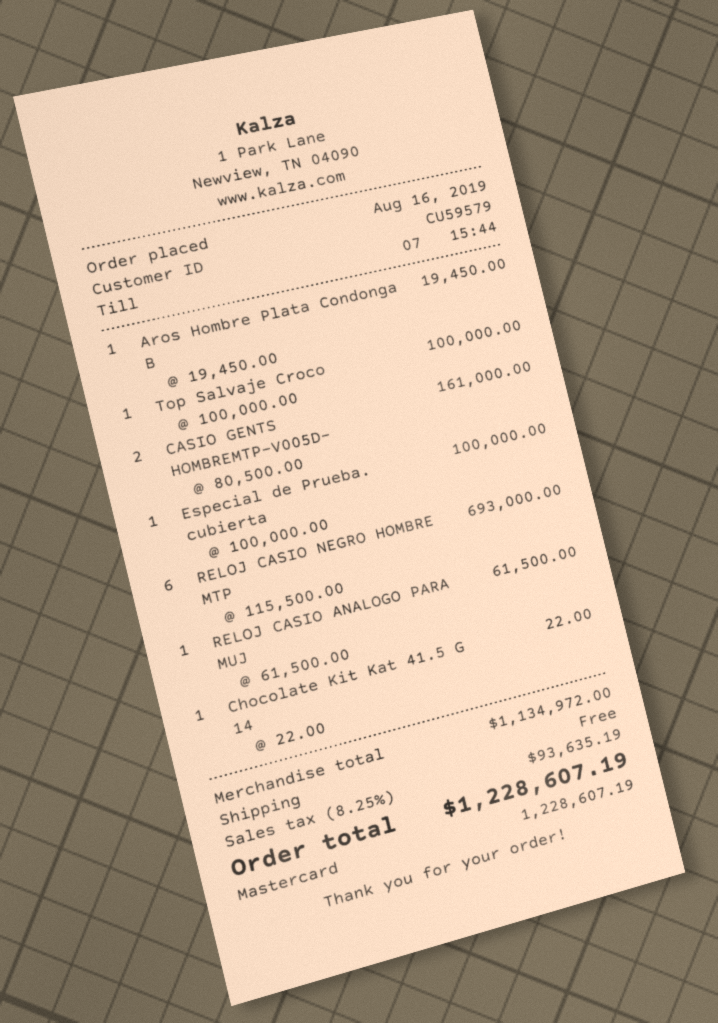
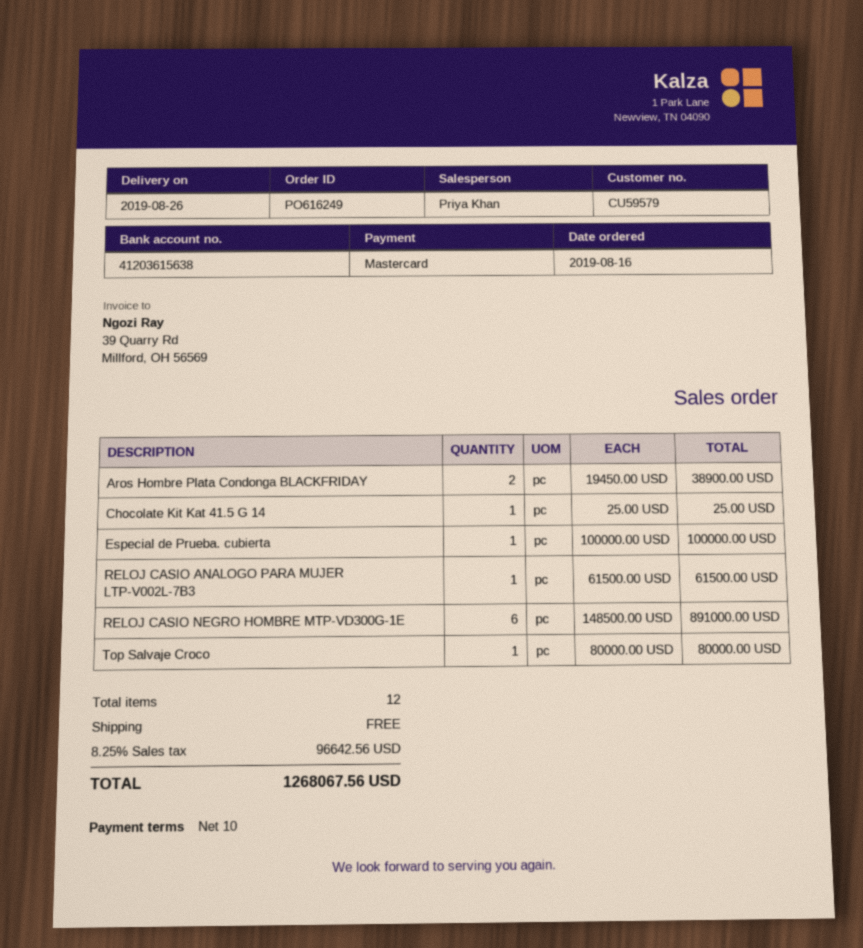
Aros Hombre Plata Condonga B: 1 x 19450.00 = 19450.00 -> 2 x 19450.00 = 38900.00
Top Salvaje Croco: 1 x 100000.00 = 100000.00 -> 1 x 80000.00 = 80000.00
CASIO GENTS HOMBREMTP-V005D-: 2 x 80500.00 = 161000.00 -> none
RELOJ CASIO NEGRO HOMBRE MTP: 6 x 115500.00 = 693000.00 -> 6 x 148500.00 = 891000.00
Chocolate Kit Kat 41.5 G 14: 1 x 22.00 = 22.00 -> 1 x 25.00 = 25.00
tax: 8.25% = 93635.19 -> 8.25% = 96642.56
total: 1228607.19 -> 1268067.56

